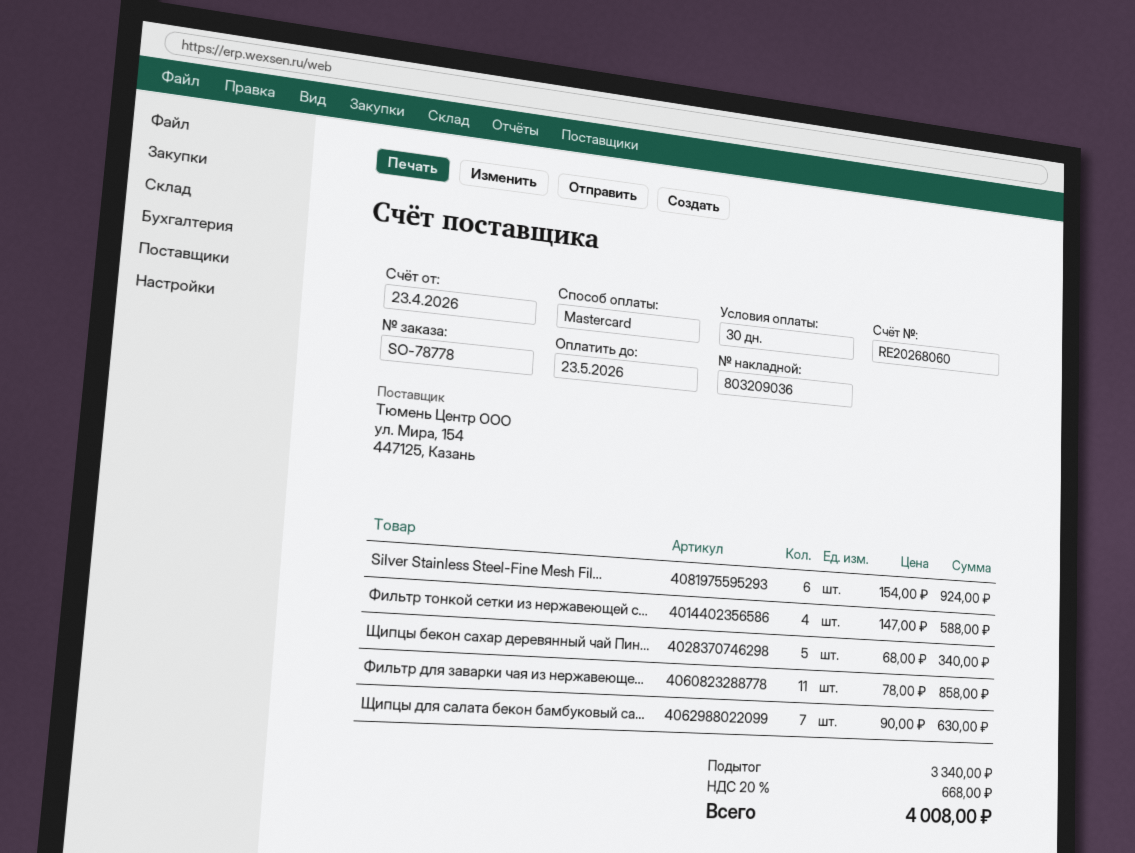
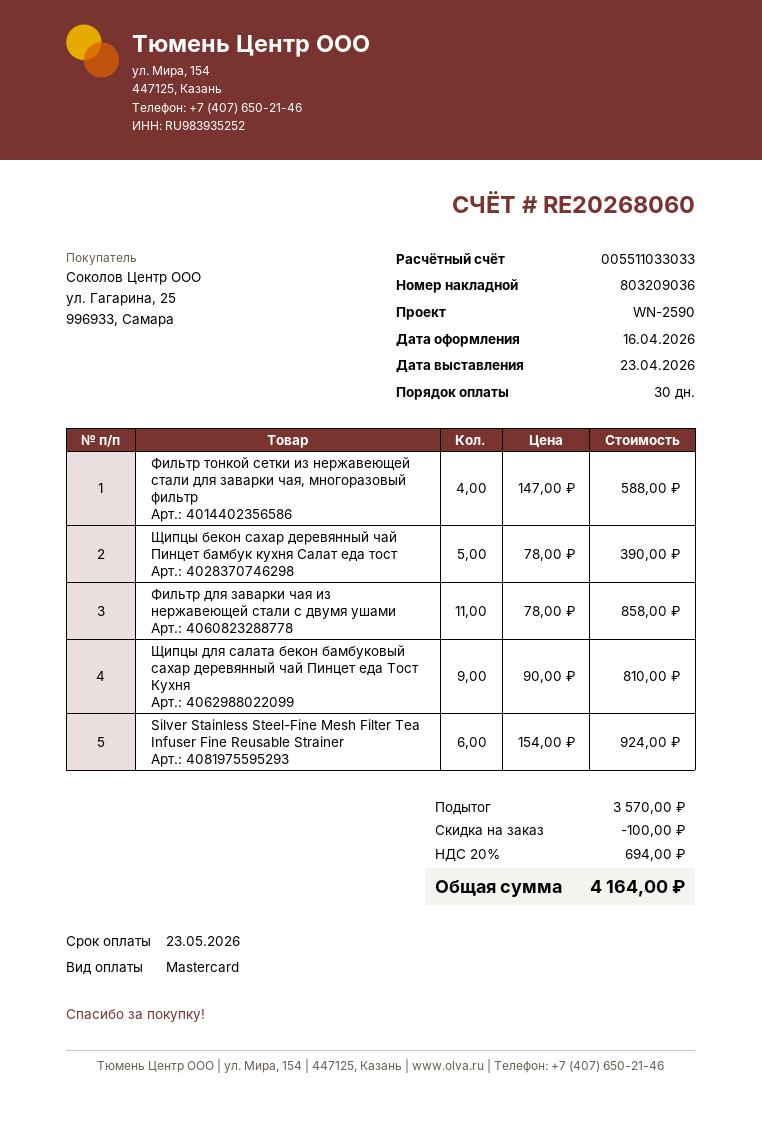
Щипцы бекон сахар деревянный чай Пин...: 5 x 68.00 = 340.00 -> 5 x 78.00 = 390.00
Щипцы для салата бекон бамбуковый са...: 7 x 90.00 = 630.00 -> 9 x 90.00 = 810.00
subtotal: 3340.00 -> 3570.00
discount: none -> 100.00
tax: 20% = 668.00 -> 20% = 694.00
total: 4008.00 -> 4164.00

